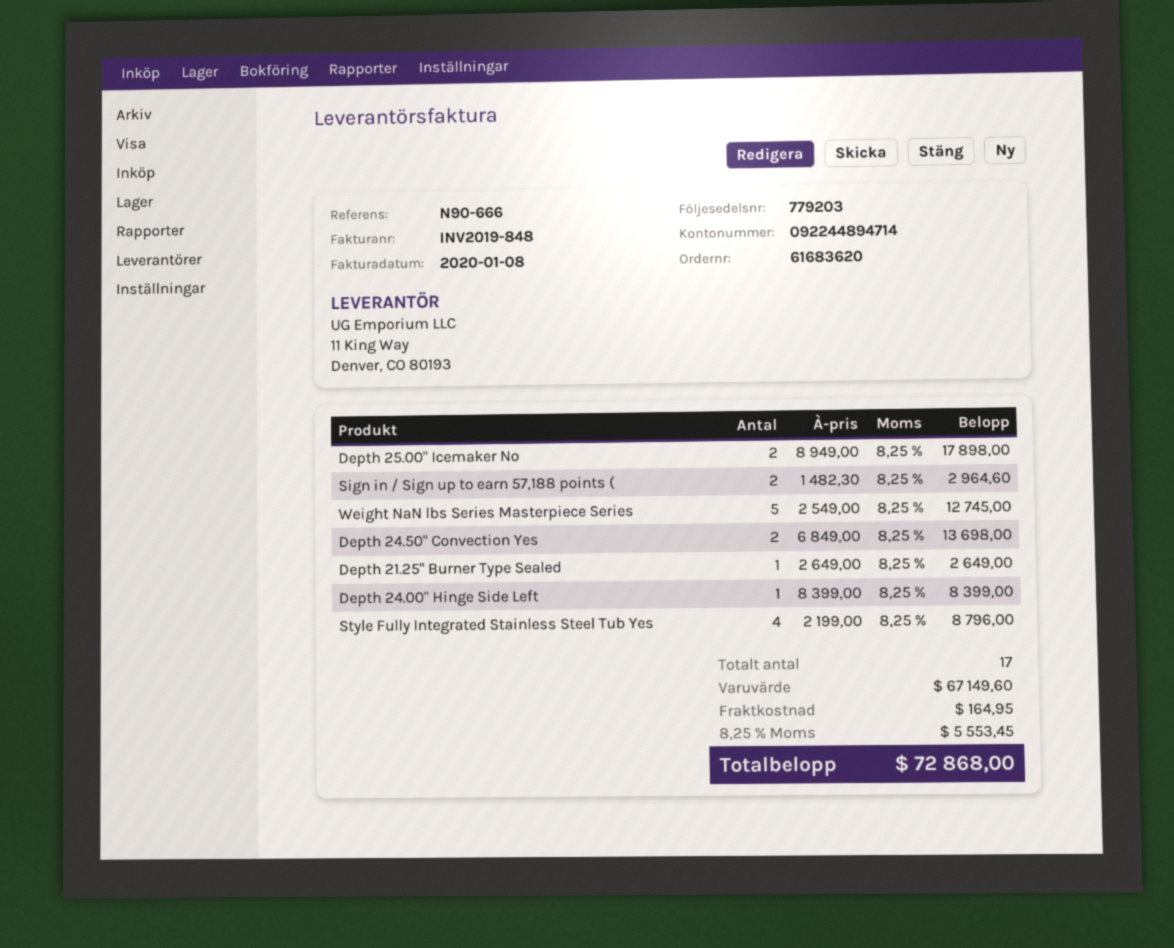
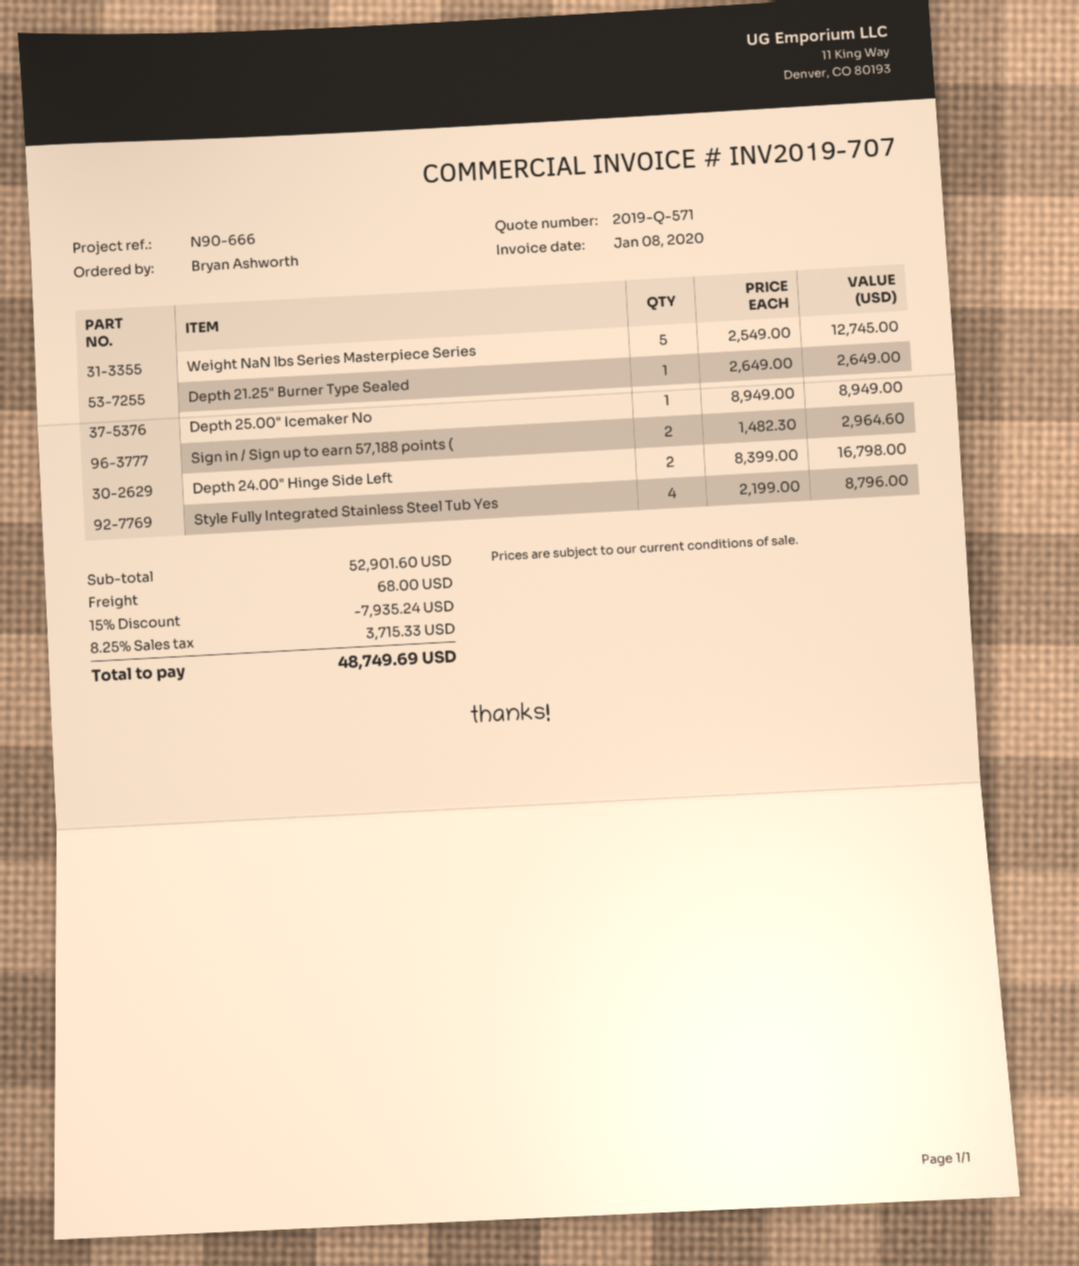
invoice number: INV2019-848 -> INV2019-707
Depth 25.00" Icemaker No: 2 x 8949.00 = 17898.00 -> 1 x 8949.00 = 8949.00
Depth 24.50" Convection Yes: 2 x 6849.00 = 13698.00 -> none
Depth 24.00" Hinge Side Left: 1 x 8399.00 = 8399.00 -> 2 x 8399.00 = 16798.00
subtotal: 67149.60 -> 52901.60
discount: none -> 15% = 7935.24
shipping: 164.95 -> 68.00
tax: 8.25% = 5553.45 -> 8.25% = 3715.33
total: 72868.00 -> 48749.69

